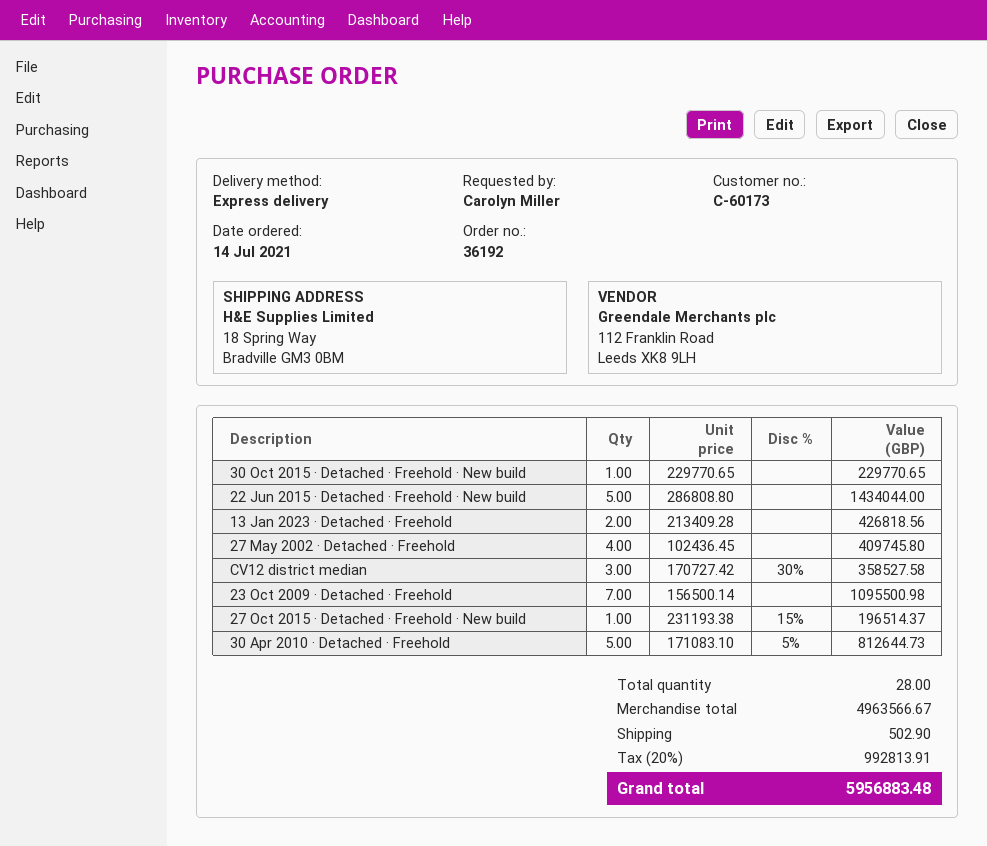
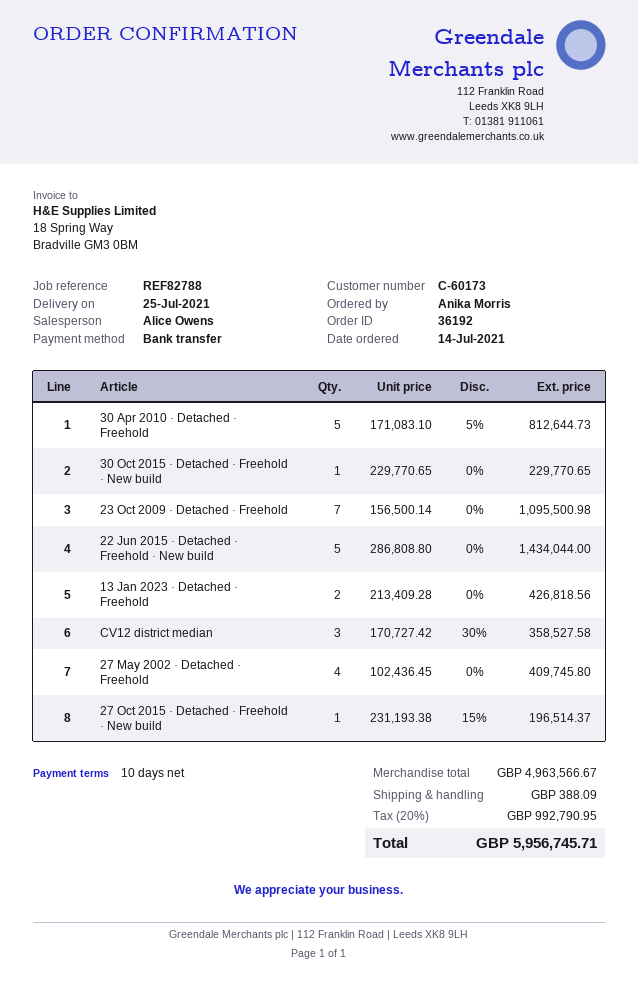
ordered by: Carolyn Miller -> Anika Morris
shipping: 502.90 -> 388.09
tax: 20% = 992813.91 -> 20% = 992790.95
total: 5956883.48 -> 5956745.71

